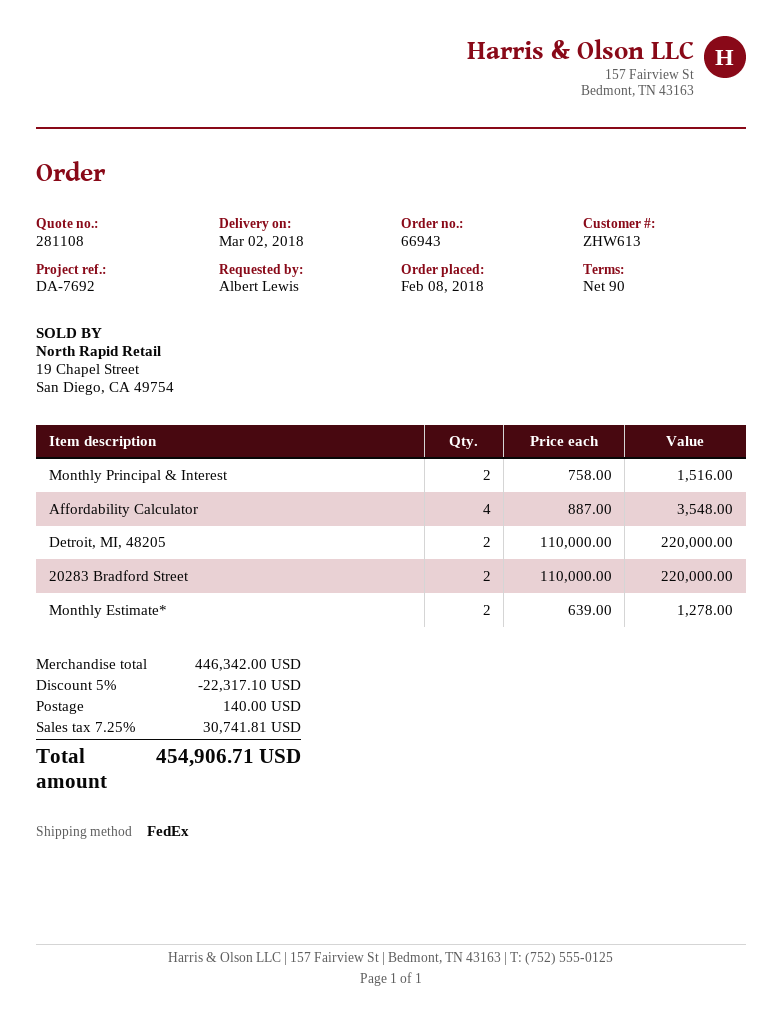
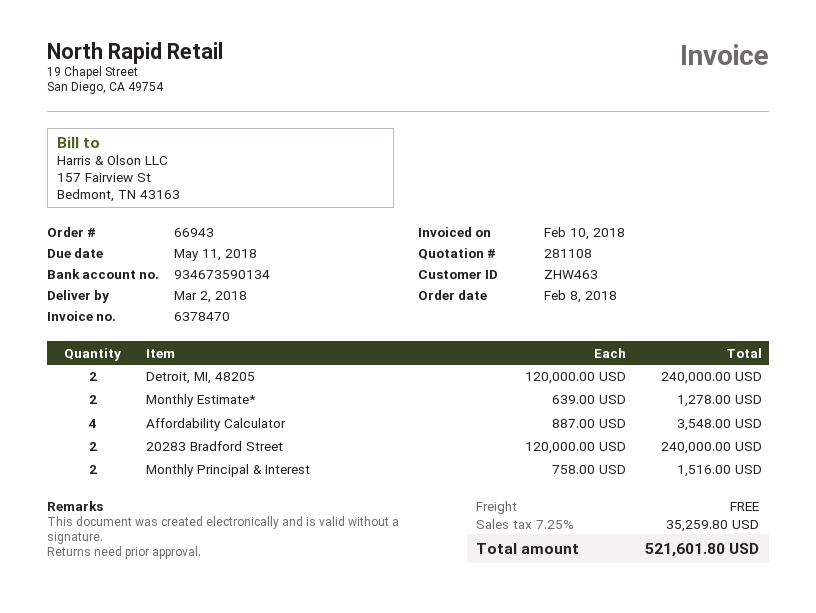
customer number: ZHW613 -> ZHW463
Detroit, MI, 48205: 2 x 110000.00 = 220000.00 -> 2 x 120000.00 = 240000.00
20283 Bradford Street: 2 x 110000.00 = 220000.00 -> 2 x 120000.00 = 240000.00
discount: 5% = 22317.10 -> none
shipping: 140.00 -> 0.00
tax: 7.25% = 30741.81 -> 7.25% = 35259.80
total: 454906.71 -> 521601.80

